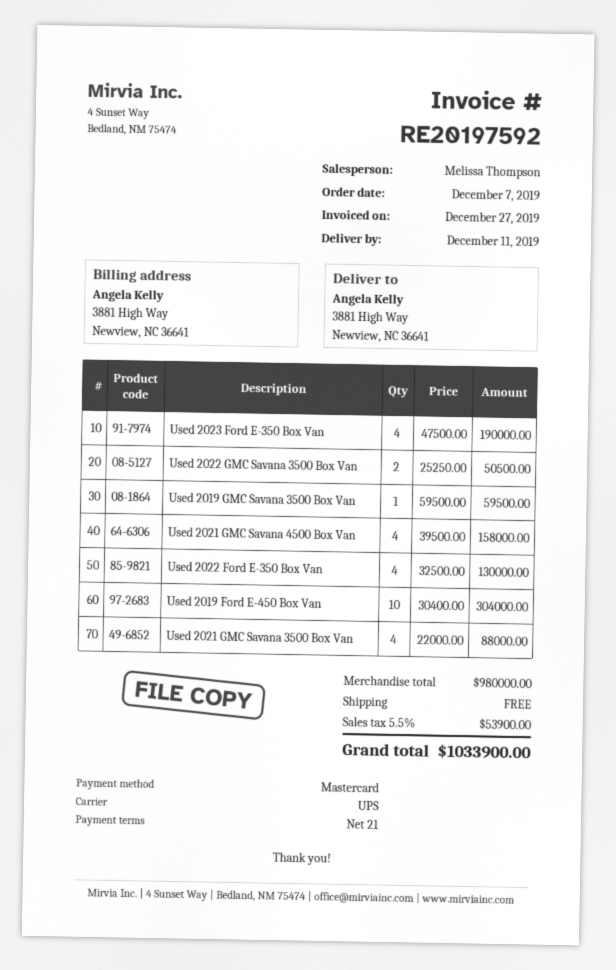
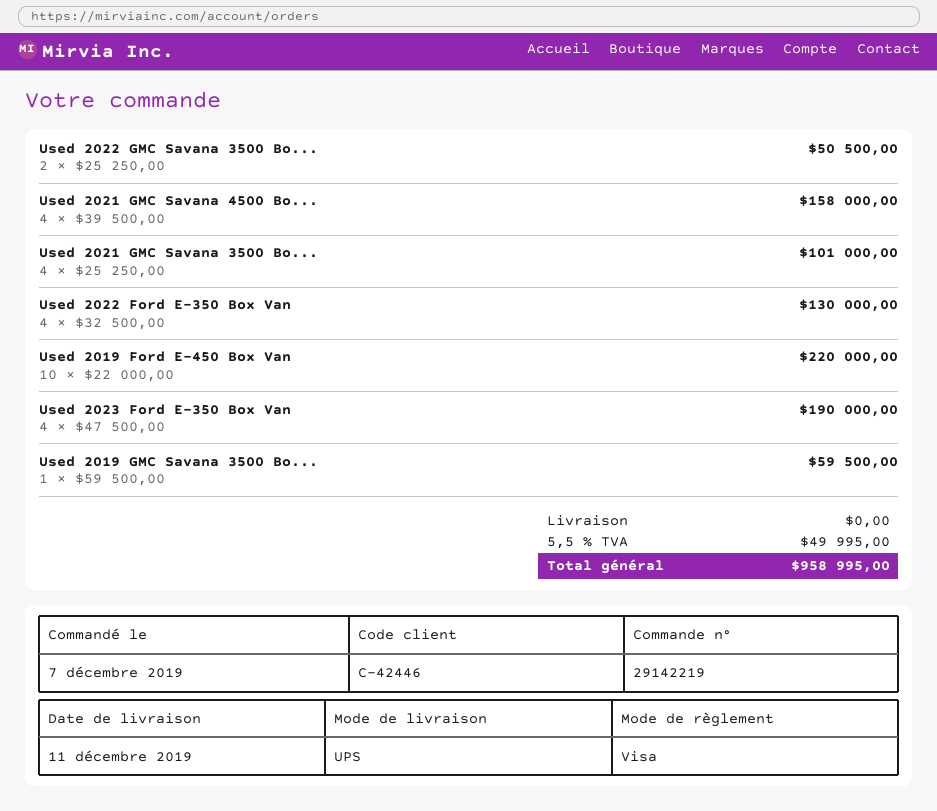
payment method: Mastercard -> Visa
Used 2019 Ford E-450 Box Van: 10 x 30400.00 = 304000.00 -> 10 x 22000.00 = 220000.00
Used 2021 GMC Savana 3500 Box Van: 4 x 22000.00 = 88000.00 -> 4 x 25250.00 = 101000.00
tax: 5.5% = 53900.00 -> 5.5% = 49995.00
total: 1033900.00 -> 958995.00

